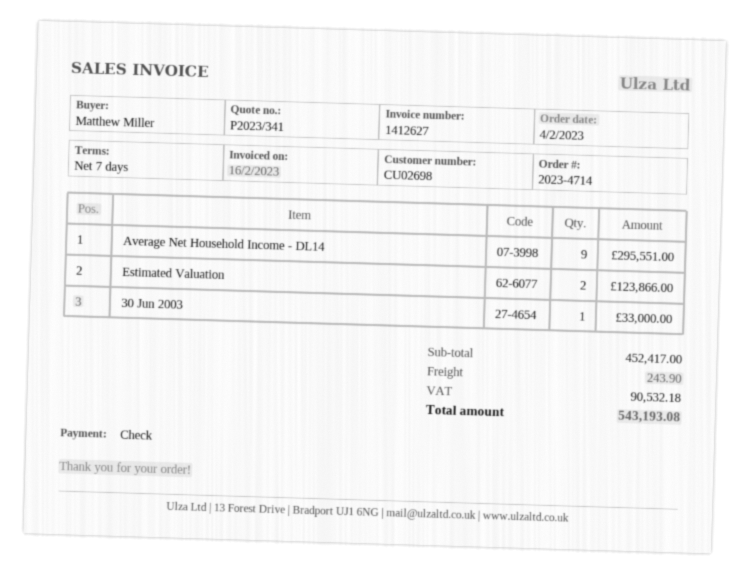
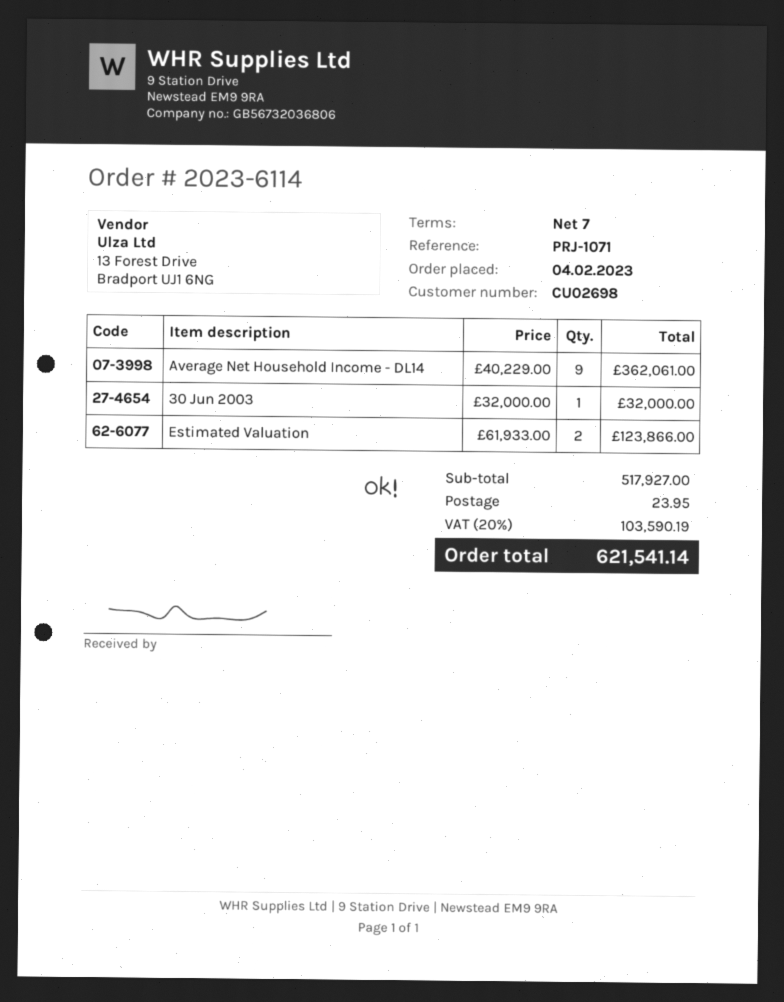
order number: 2023-4714 -> 2023-6114
Average Net Household Income - DL14: 9 for 295551.00 -> 9 for 362061.00
30 Jun 2003: 1 for 33000.00 -> 1 for 32000.00
subtotal: 452417.00 -> 517927.00
shipping: 243.90 -> 23.95
tax: 90532.18 -> 103590.19
total: 543193.08 -> 621541.14

